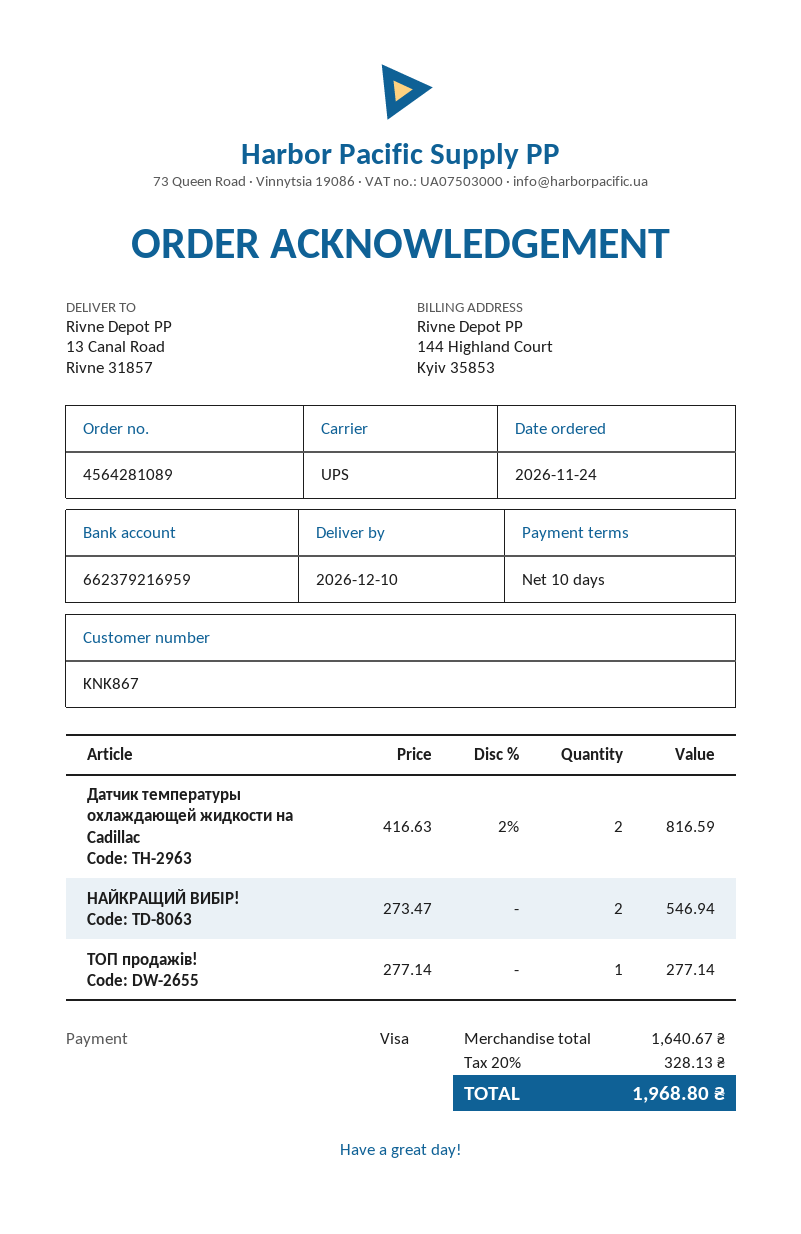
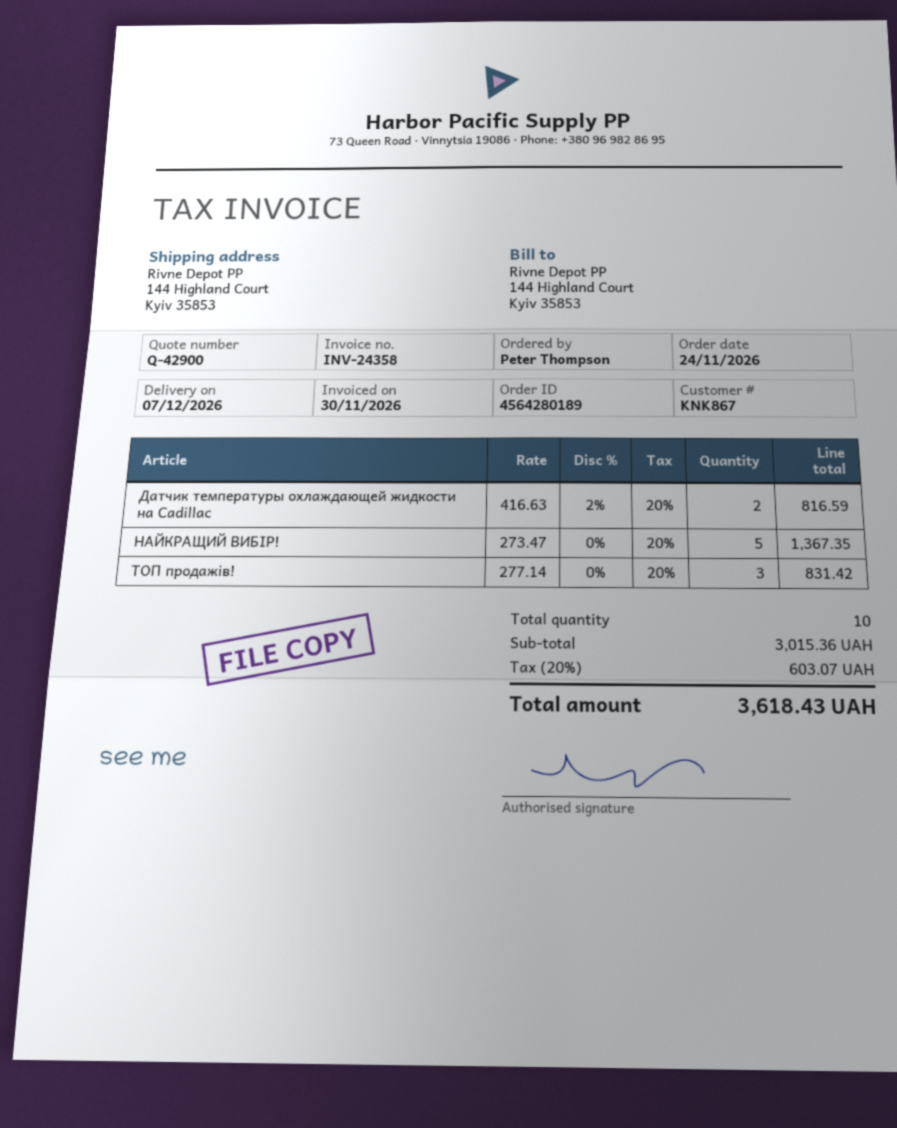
order number: 4564281089 -> 4564280189
delivery date: 2026-12-10 -> 2026-12-07
ship to: 13 Canal Road, Rivne 31857 -> 144 Highland Court, Kyiv 35853
НАЙКРАЩИЙ ВИБІР!: 2 x 273.47 = 546.94 -> 5 x 273.47 = 1367.35
ТОП продажів!: 1 x 277.14 = 277.14 -> 3 x 277.14 = 831.42
subtotal: 1640.67 -> 3015.36
tax: 20% = 328.13 -> 20% = 603.07
total: 1968.80 -> 3618.43

